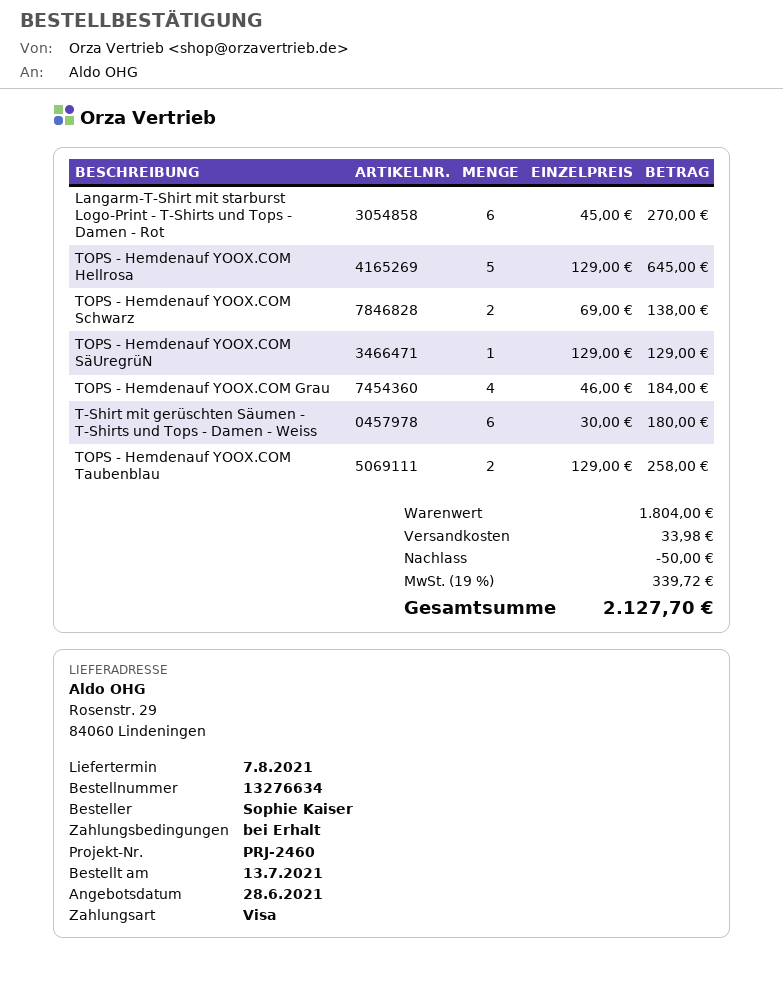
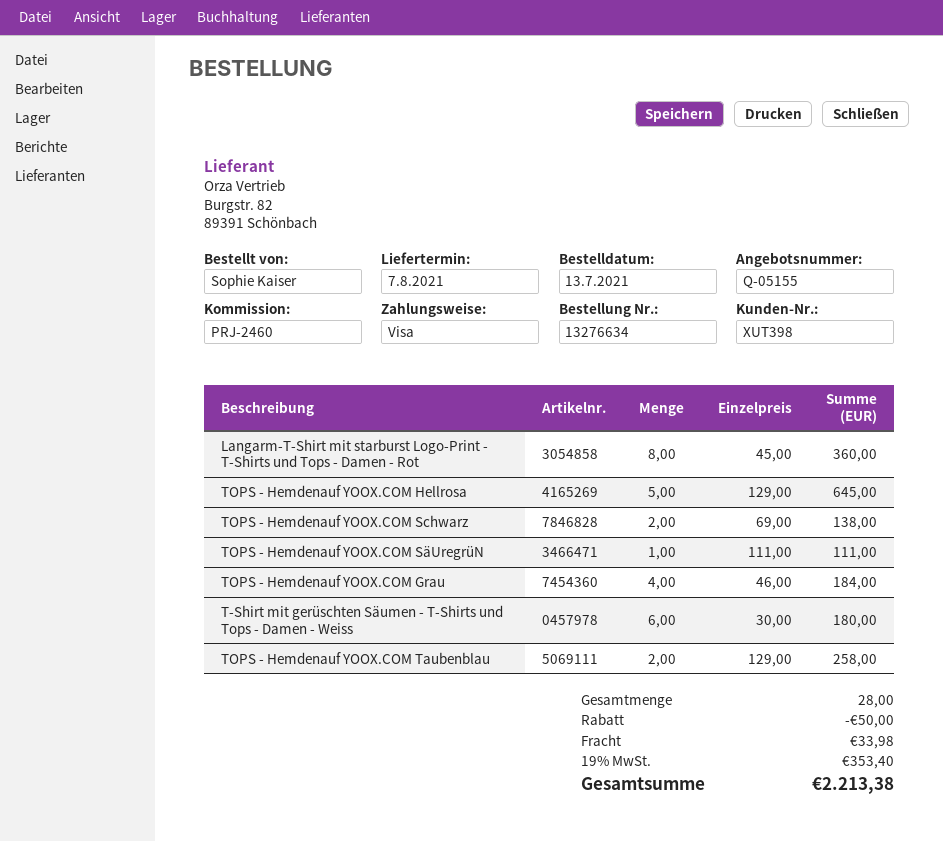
Langarm-T-Shirt mit starburst Logo-Print - T-Shirts und Tops - Damen - Rot: 6 x 45.00 = 270.00 -> 8 x 45.00 = 360.00
TOPS - Hemdenauf YOOX.COM SäUregrüN: 1 x 129.00 = 129.00 -> 1 x 111.00 = 111.00
tax: 19% = 339.72 -> 19% = 353.40
total: 2127.70 -> 2213.38

